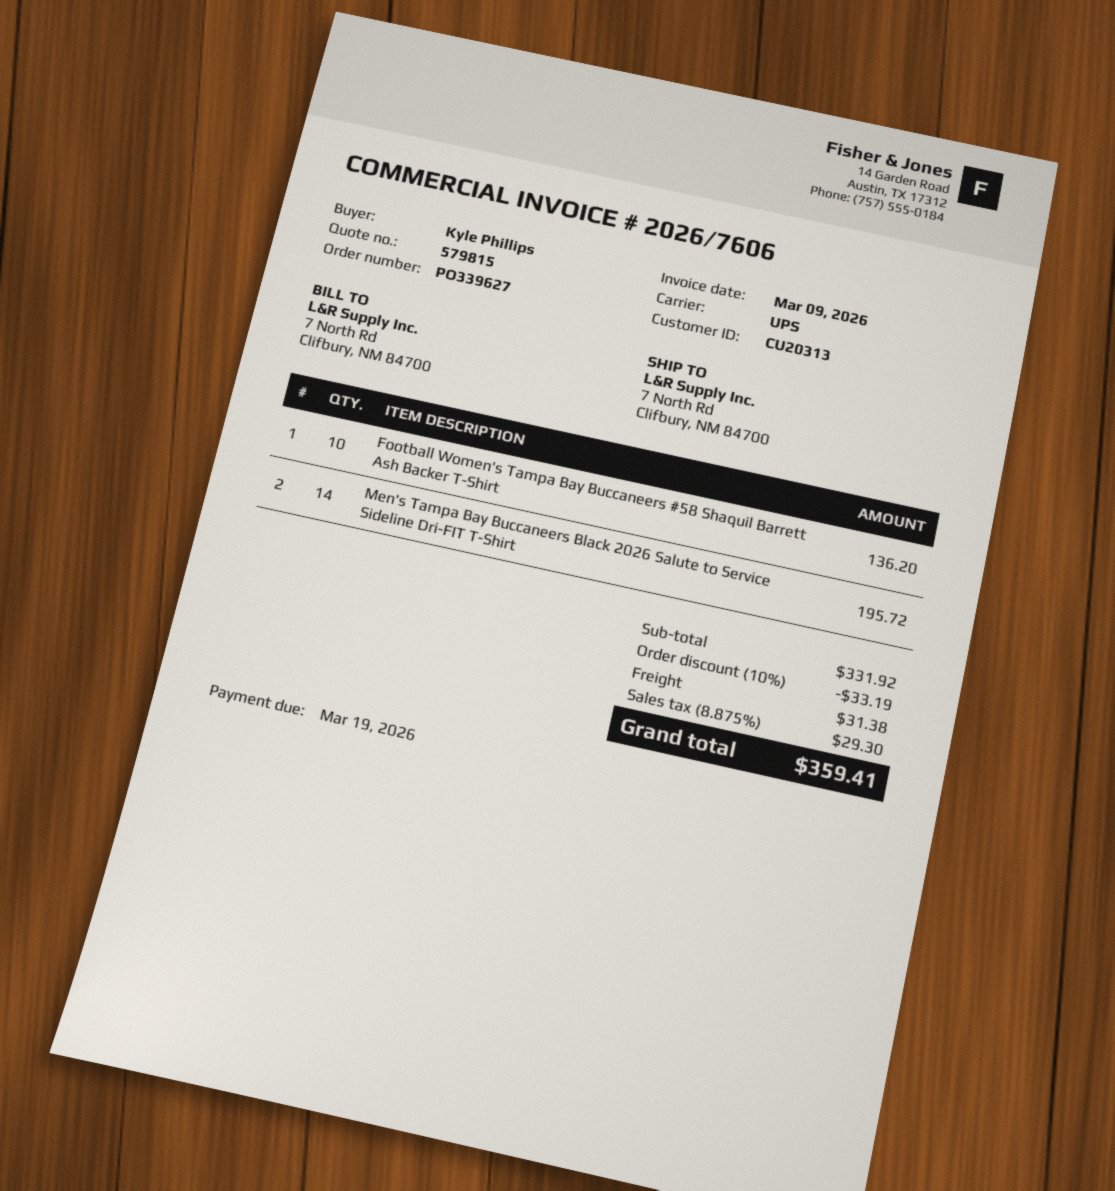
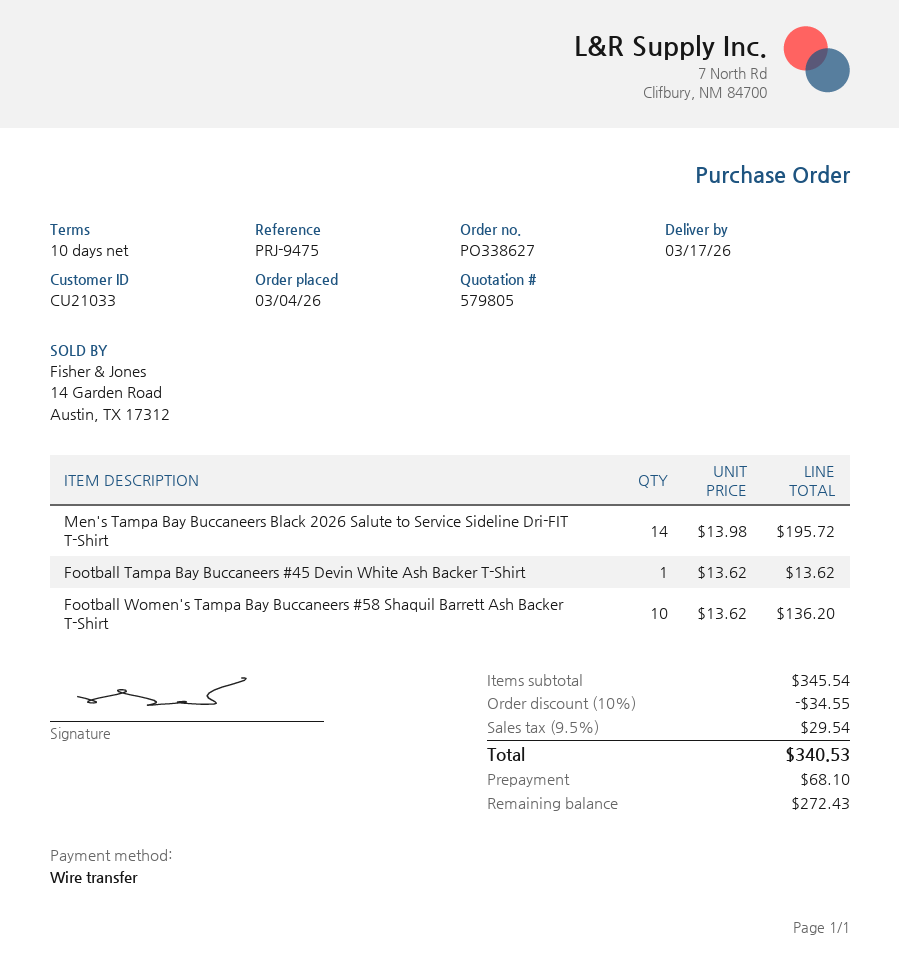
quote number: 579815 -> 579805
order number: PO339627 -> PO338627
customer number: CU20313 -> CU21033
Football Tampa Bay Buccaneers #45 Devin White Ash Backer T-Shirt: none -> 1 for 13.62
subtotal: 331.92 -> 345.54
discount: 10% = 33.19 -> 10% = 34.55
shipping: 31.38 -> none
tax: 8.875% = 29.30 -> 9.5% = 29.54
total: 359.41 -> 340.53

